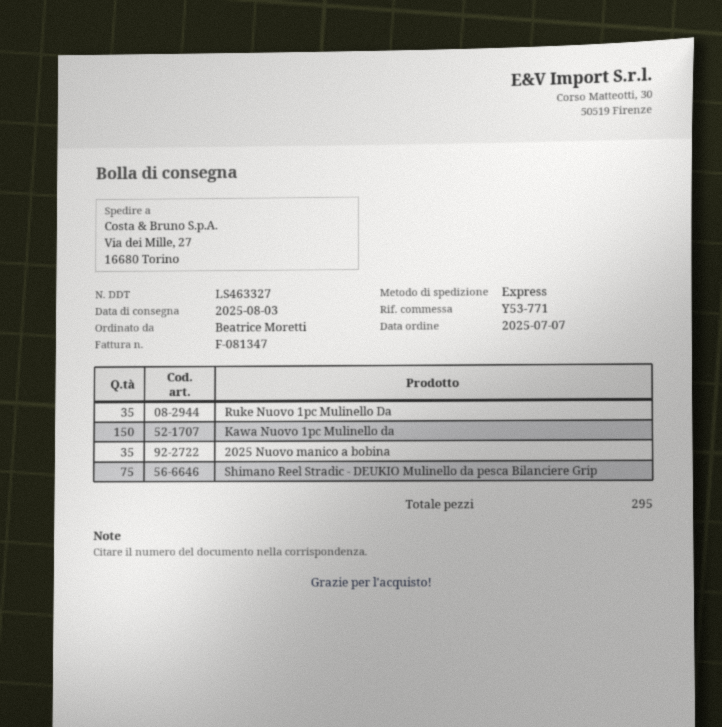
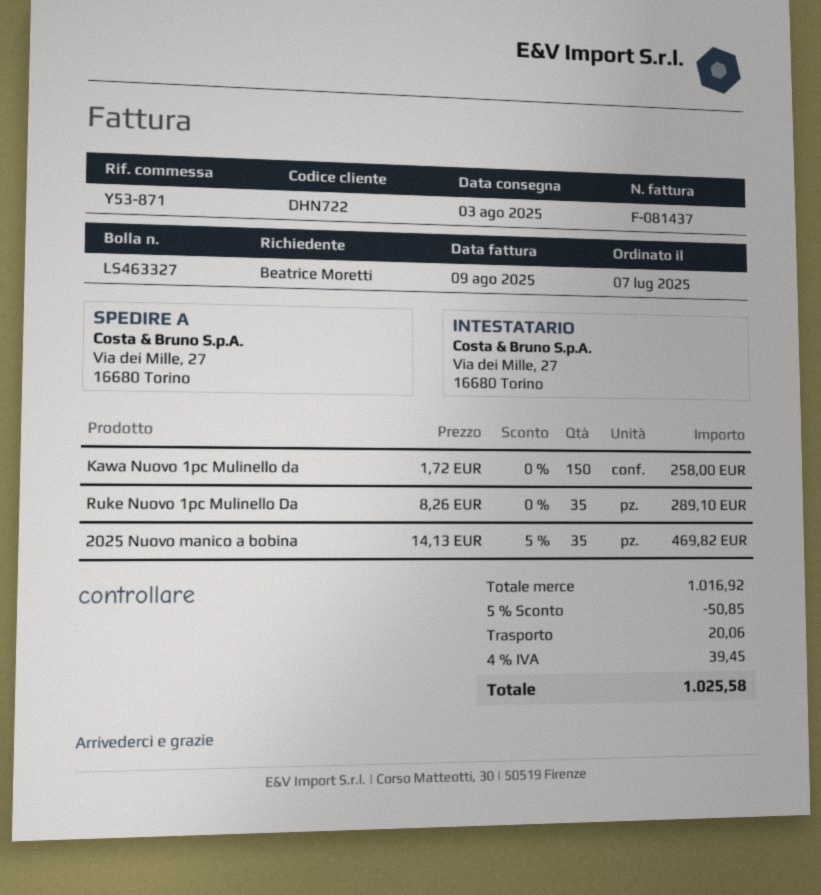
invoice number: F-081347 -> F-081437
reference: Y53-771 -> Y53-871
Shimano Reel Stradic - DEUKIO Mulinello da pesca Bilanciere Grip: 75 -> none

